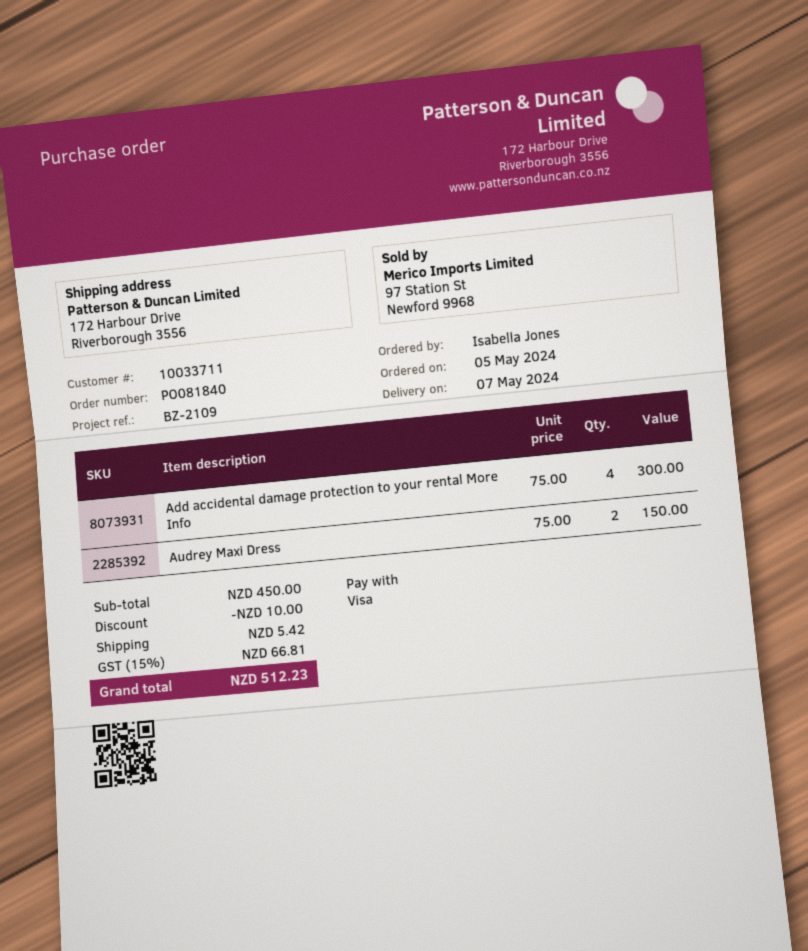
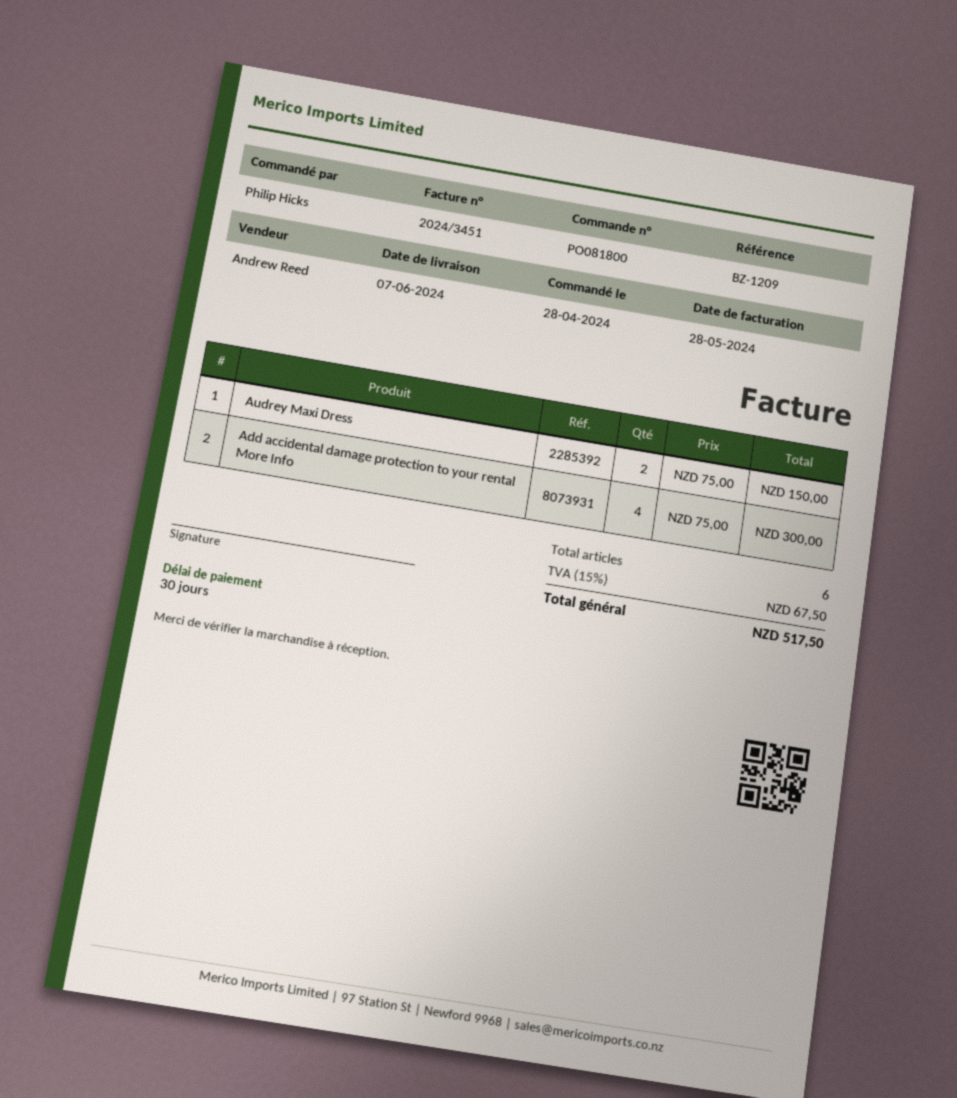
order number: PO081840 -> PO081800
order date: 2024-05-05 -> 2024-04-28
delivery date: 2024-05-07 -> 2024-06-07
reference: BZ-2109 -> BZ-1209
ordered by: Isabella Jones -> Philip Hicks
discount: 10.00 -> none
shipping: 5.42 -> none
tax: 15% = 66.81 -> 15% = 67.50
total: 512.23 -> 517.50

